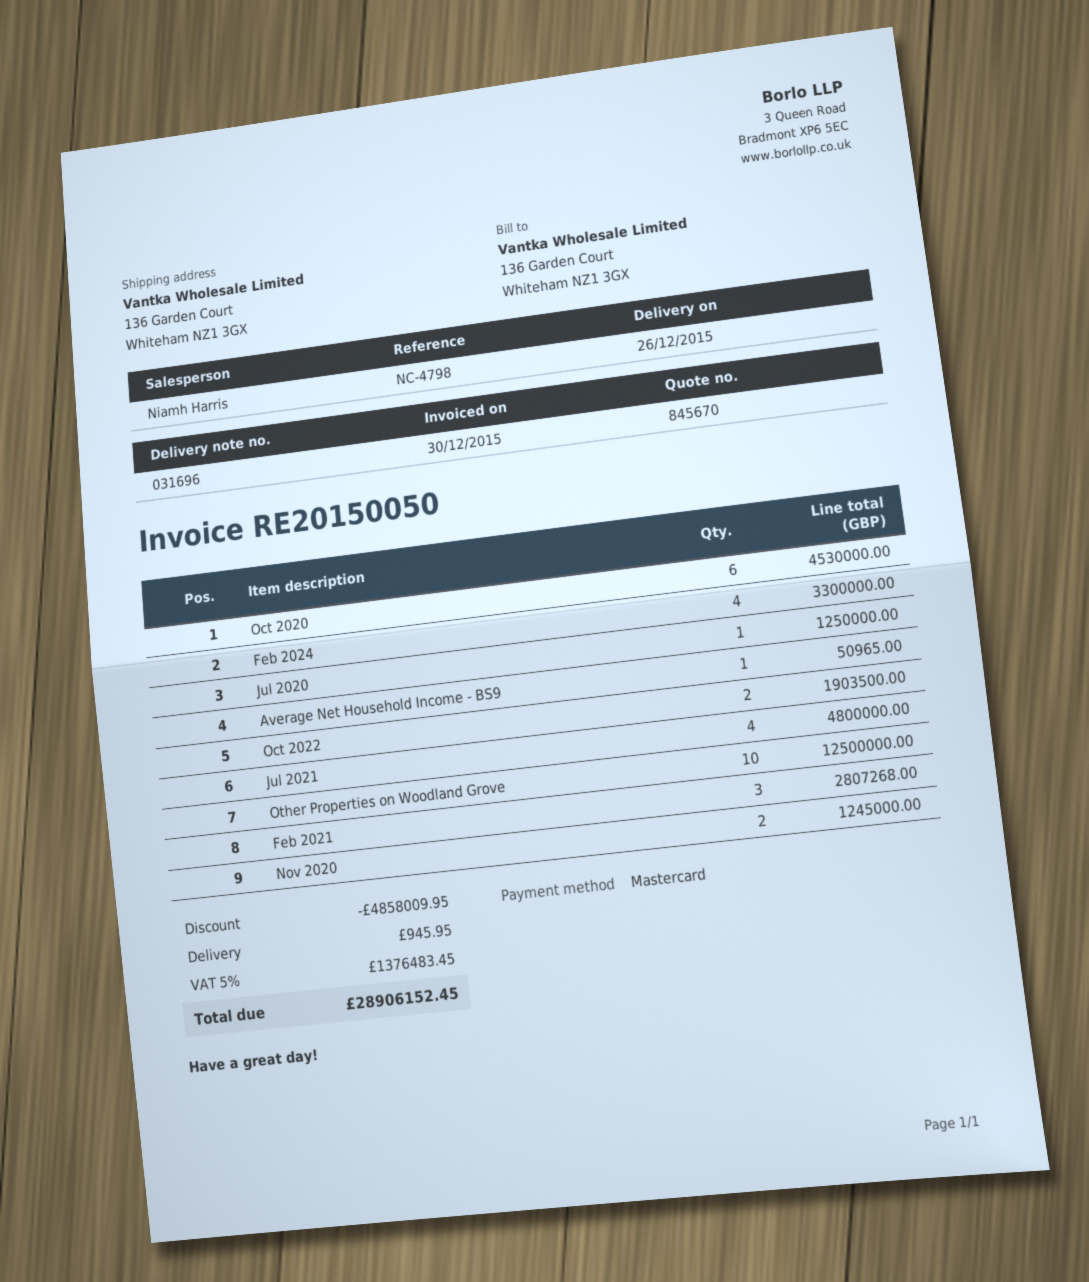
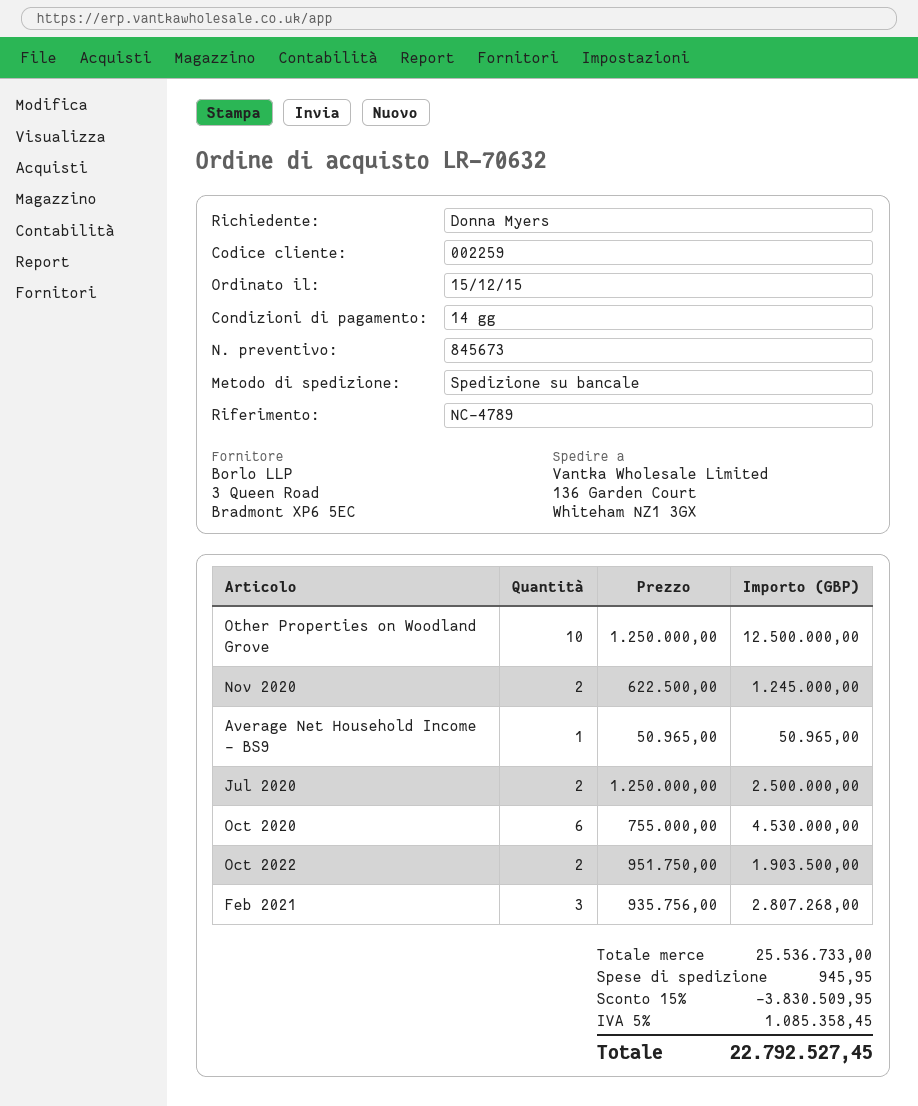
quote number: 845670 -> 845673
reference: NC-4798 -> NC-4789
Feb 2024: 4 for 3300000.00 -> none
Jul 2020: 1 for 1250000.00 -> 2 for 2500000.00
Jul 2021: 4 for 4800000.00 -> none
discount: 4858009.95 -> 3830509.95
tax: 5% = 1376483.45 -> 5% = 1085358.45
total: 28906152.45 -> 22792527.45

